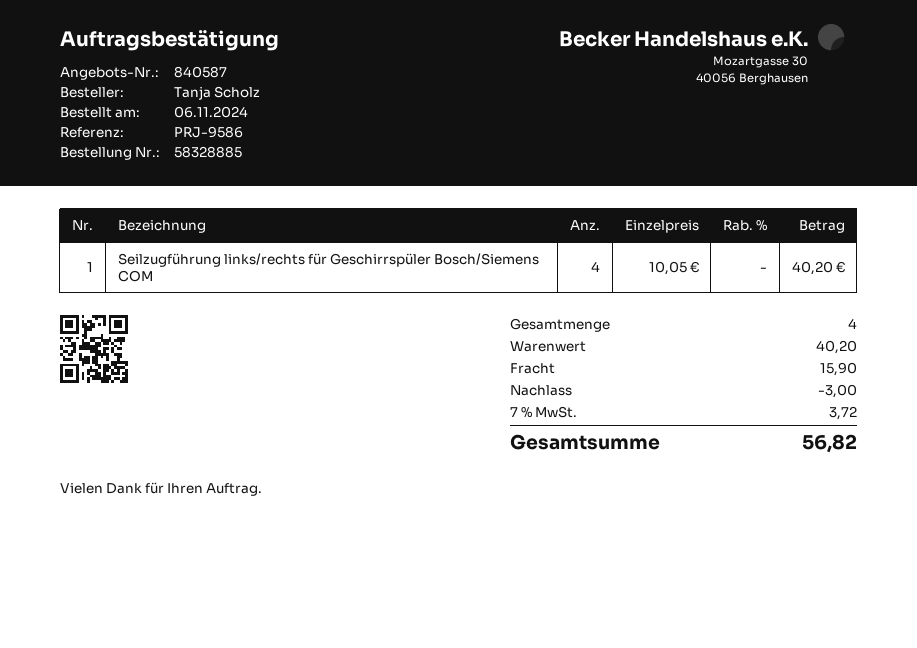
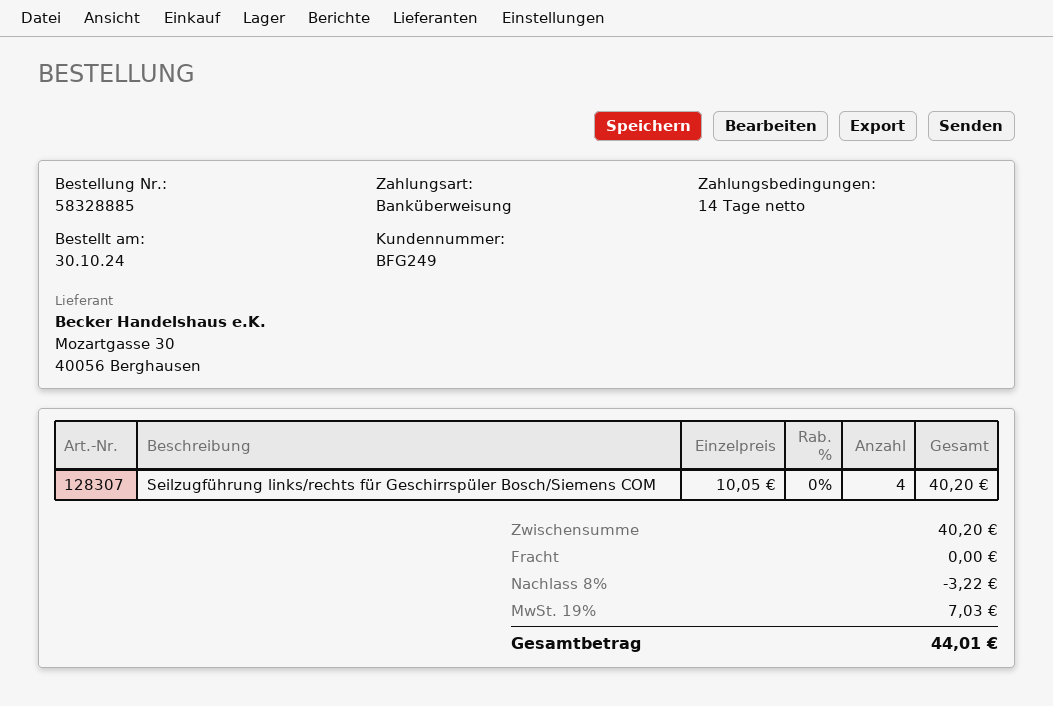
order date: 2024-11-06 -> 2024-10-30
discount: 3.00 -> 3.22
shipping: 15.90 -> 0.00
tax: 7% = 3.72 -> 19% = 7.03
total: 56.82 -> 44.01

